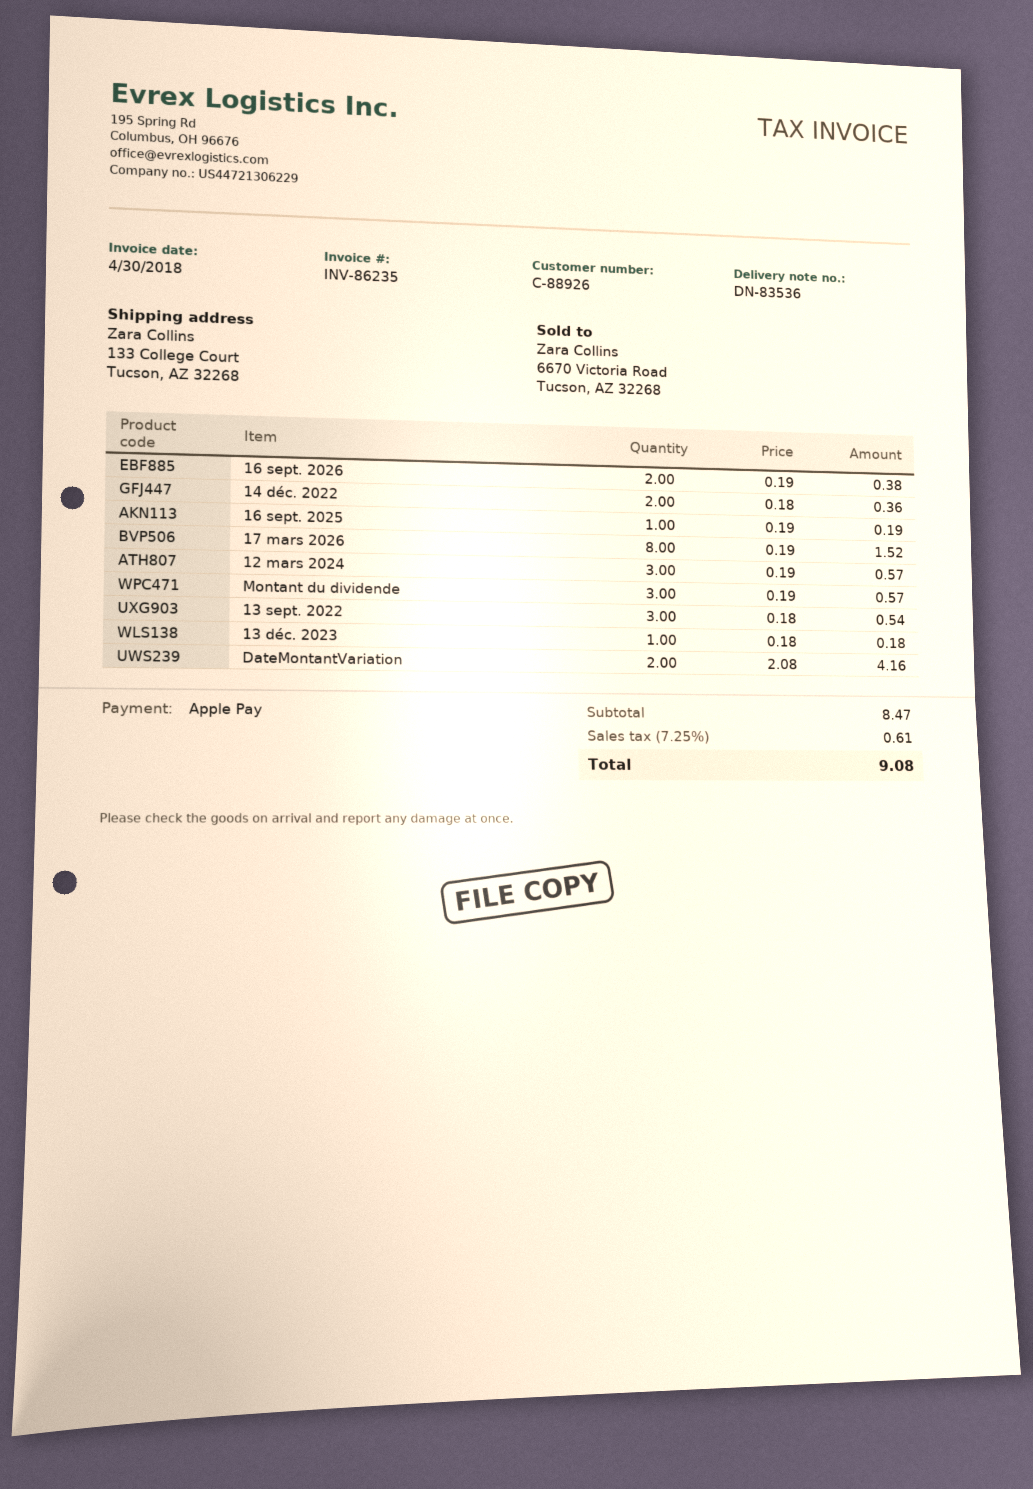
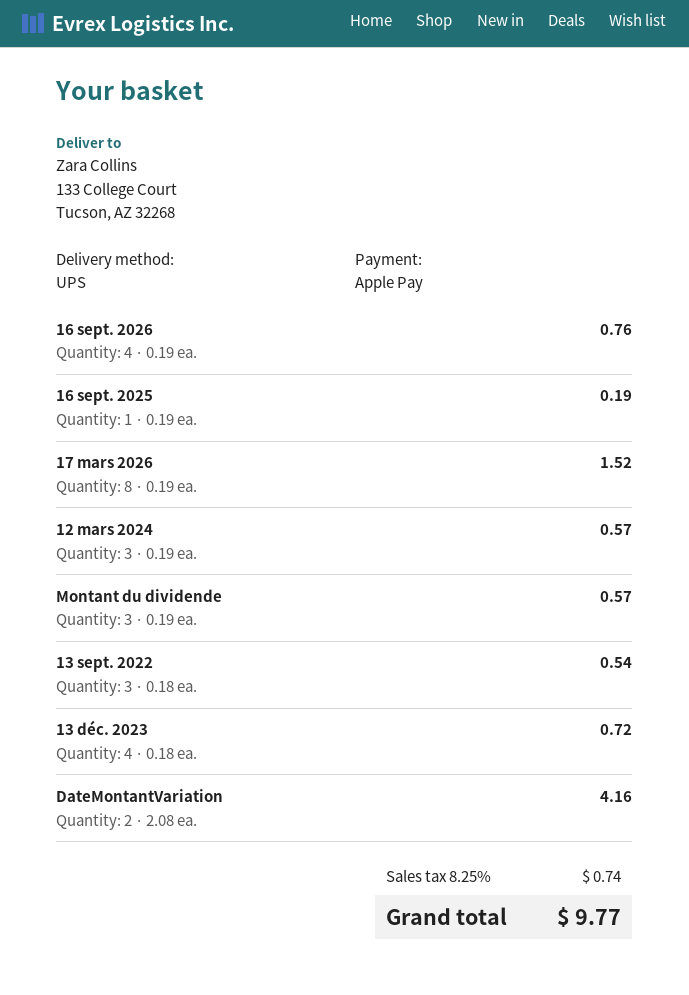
16 sept. 2026: 2 x 0.19 = 0.38 -> 4 x 0.19 = 0.76
14 déc. 2022: 2 x 0.18 = 0.36 -> none
13 déc. 2023: 1 x 0.18 = 0.18 -> 4 x 0.18 = 0.72
tax: 7.25% = 0.61 -> 8.25% = 0.74
total: 9.08 -> 9.77

